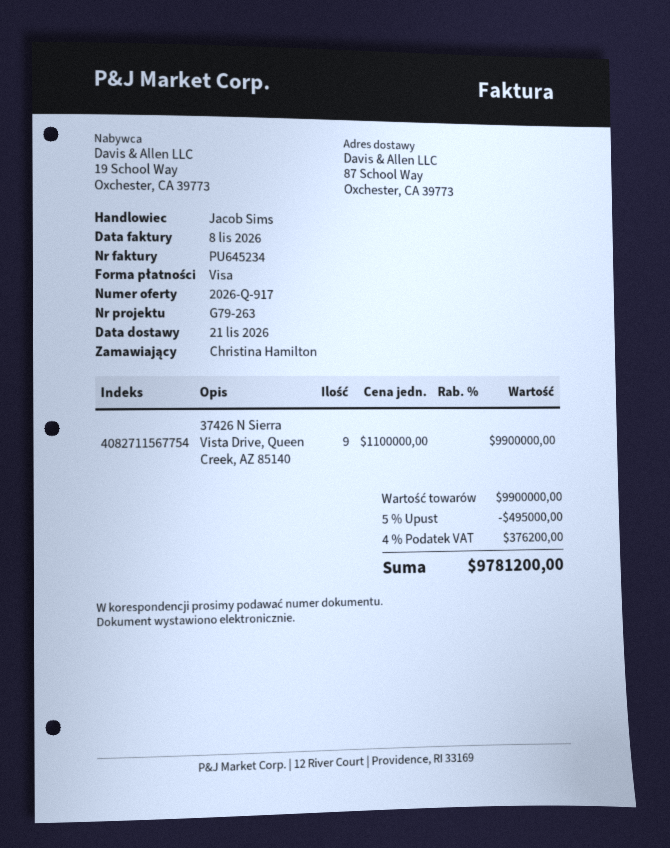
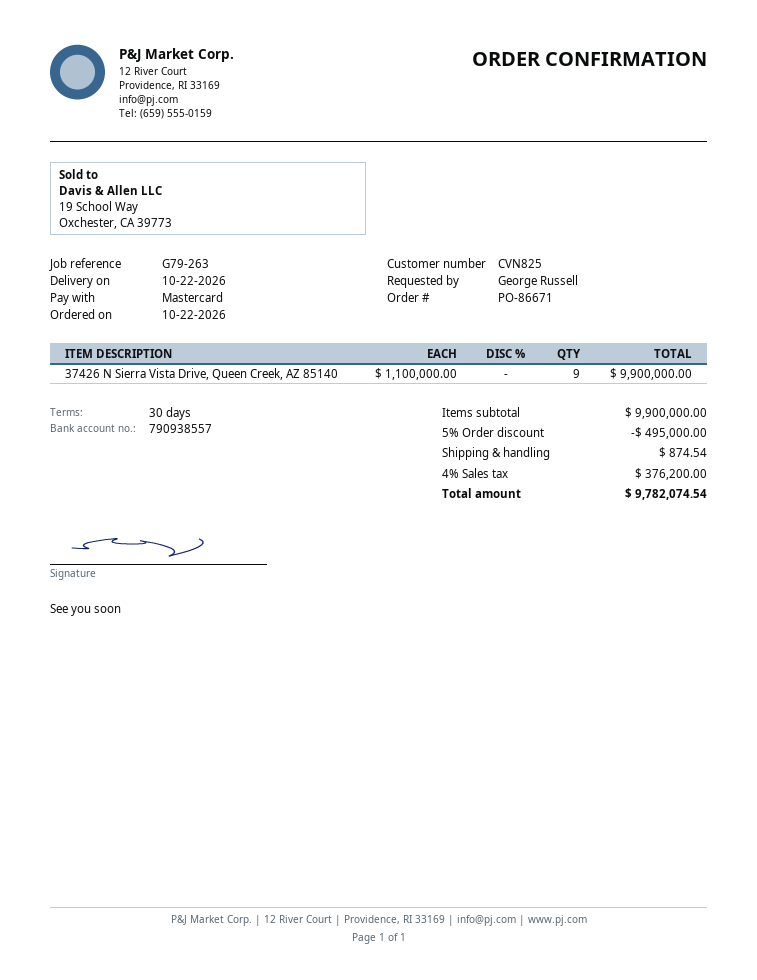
delivery date: 2026-11-21 -> 2026-10-22
ordered by: Christina Hamilton -> George Russell
payment method: Visa -> Mastercard
shipping: none -> 874.54
total: 9781200.00 -> 9782074.54

